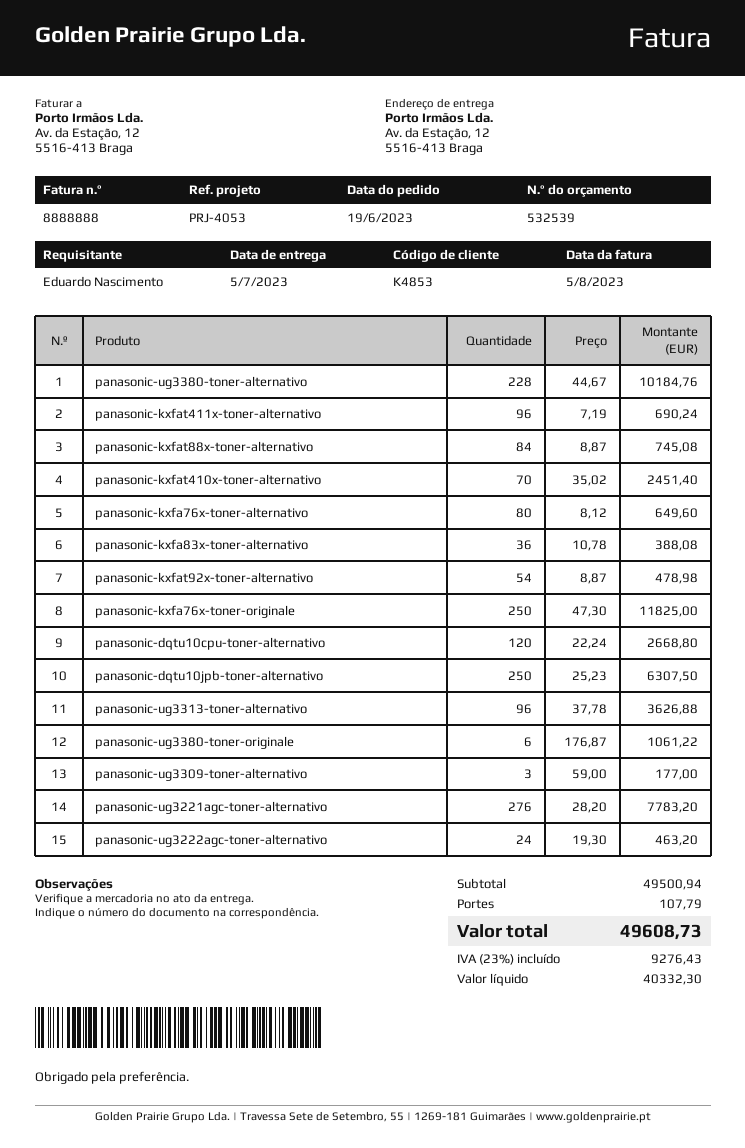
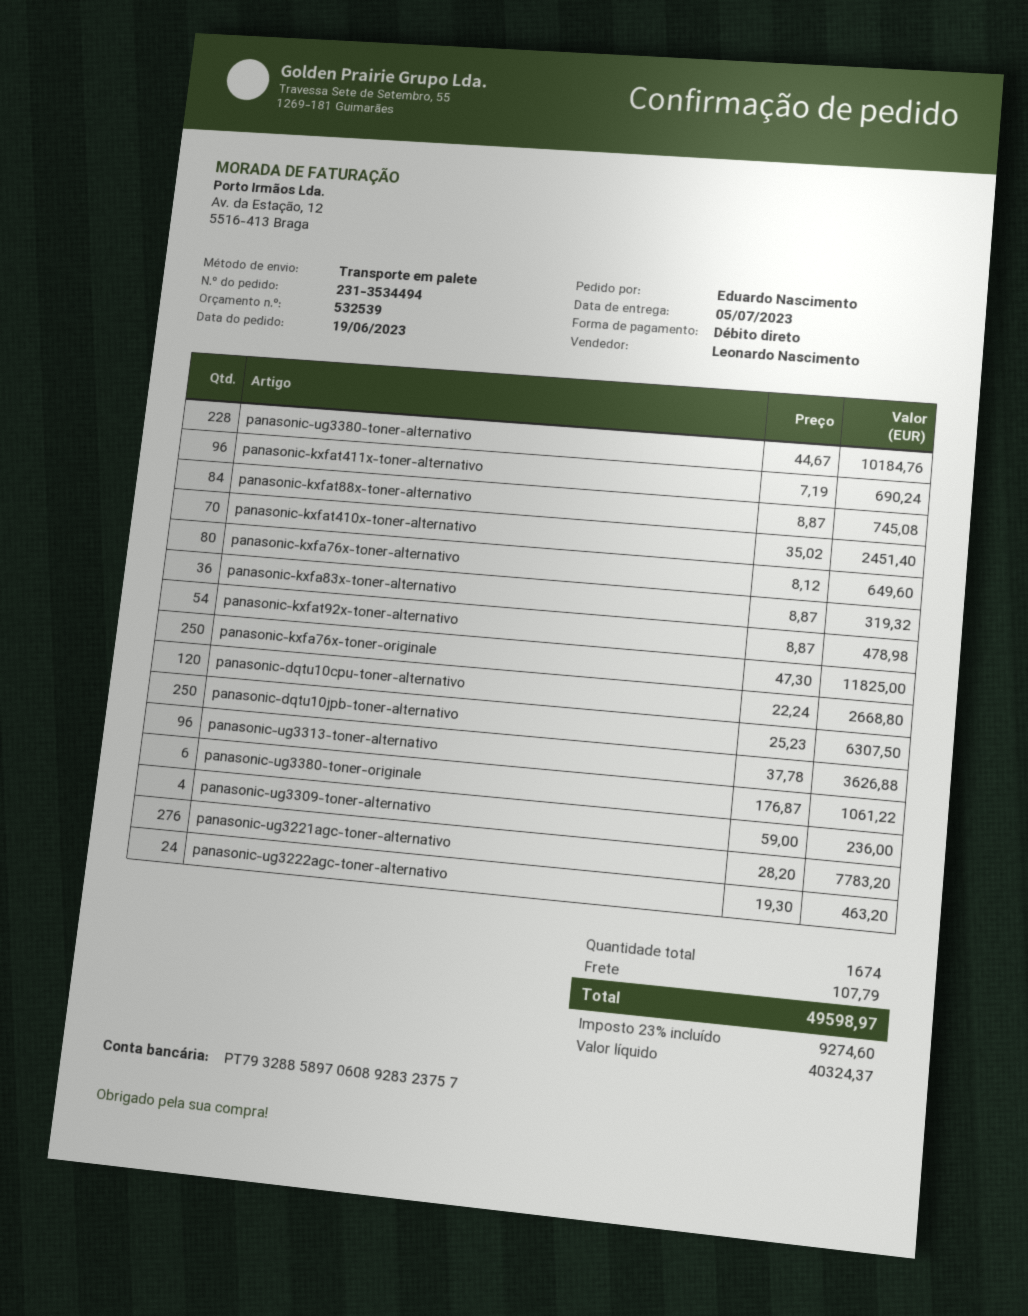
panasonic-kxfa83x-toner-alternativo: 36 x 10.78 = 388.08 -> 36 x 8.87 = 319.32
panasonic-ug3309-toner-alternativo: 3 x 59.00 = 177.00 -> 4 x 59.00 = 236.00
net: 40332.30 -> 40324.37
tax: 23% = 9276.43 -> 23% = 9274.60
total: 49608.73 -> 49598.97

